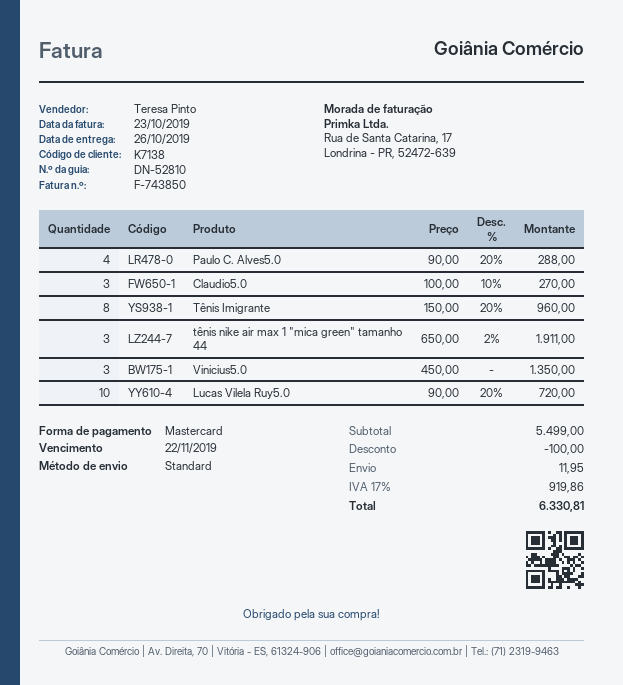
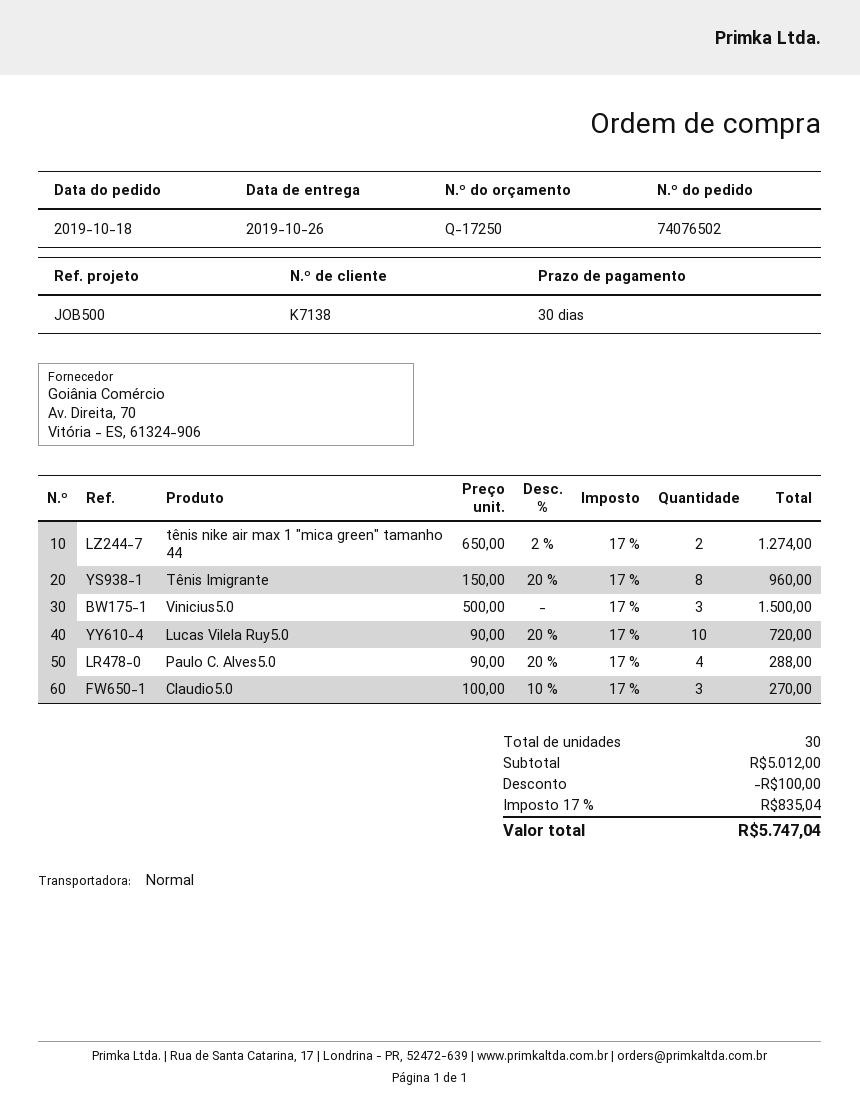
tênis nike air max 1 "mica green" tamanho 44: 3 x 650.00 - 2% = 1911.00 -> 2 x 650.00 - 2% = 1274.00
Vinicius5.0: 3 x 450.00 = 1350.00 -> 3 x 500.00 = 1500.00
subtotal: 5499.00 -> 5012.00
shipping: 11.95 -> none
tax: 17% = 919.86 -> 17% = 835.04
total: 6330.81 -> 5747.04

